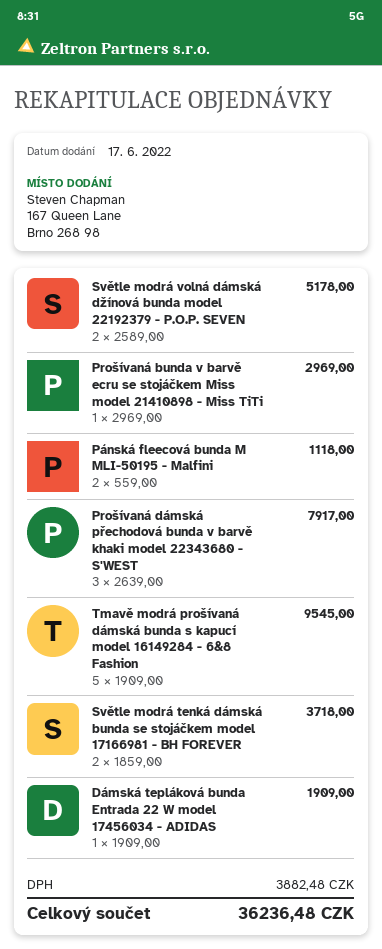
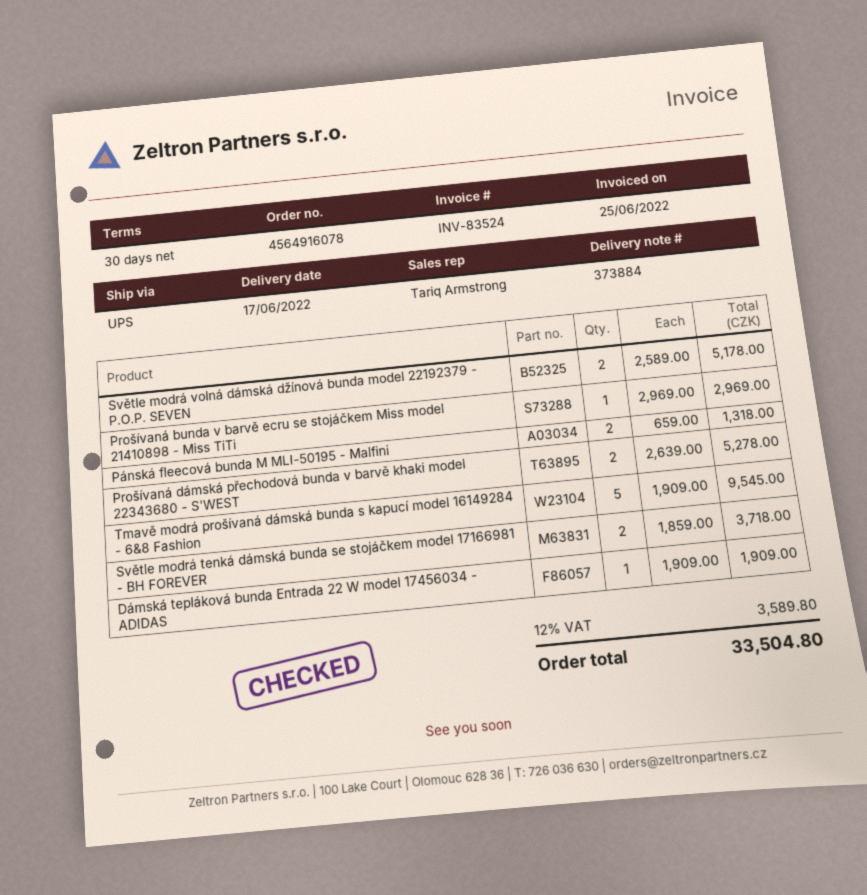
Pánská fleecová bunda M MLI-50195 - Malfini: 2 x 559.00 = 1118.00 -> 2 x 659.00 = 1318.00
Prošívaná dámská přechodová bunda v barvě khaki model 22343680 - S'WEST: 3 x 2639.00 = 7917.00 -> 2 x 2639.00 = 5278.00
tax: 3882.48 -> 3589.80
total: 36236.48 -> 33504.80

